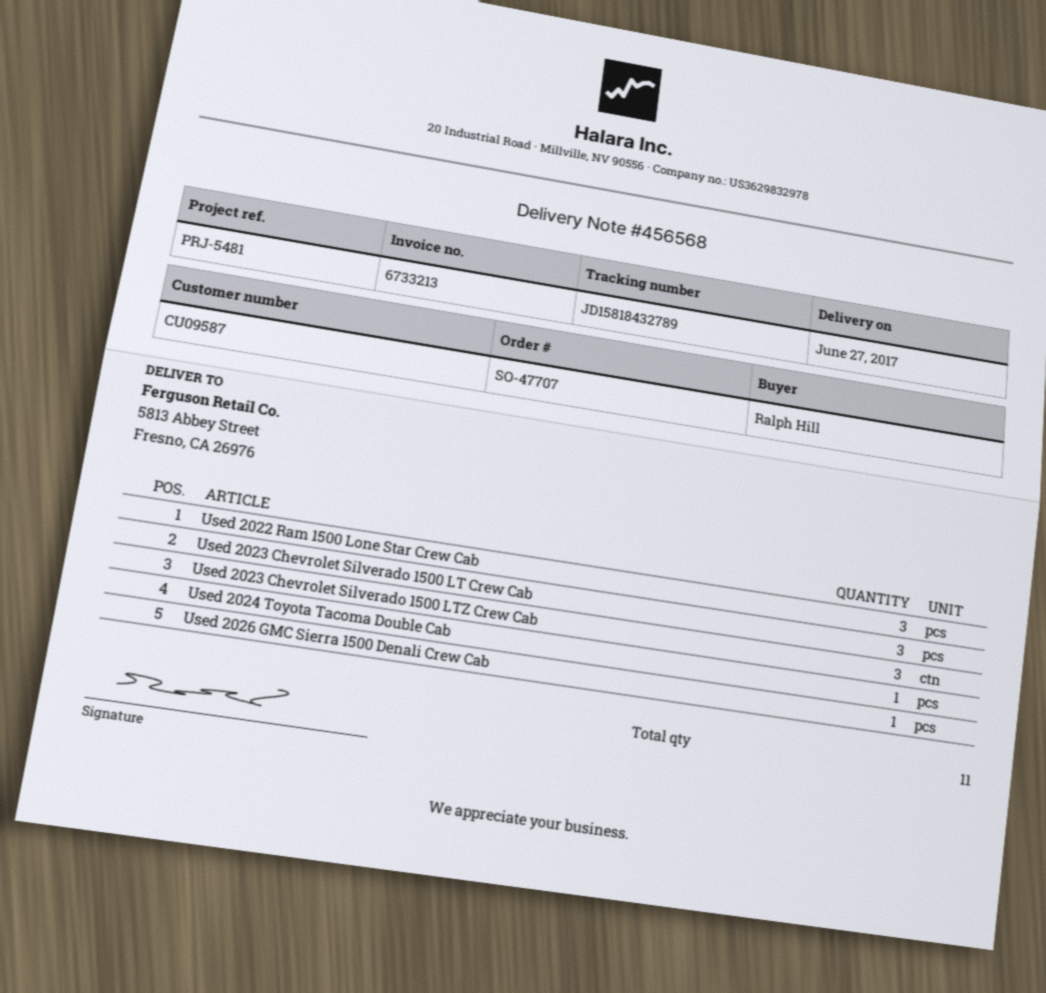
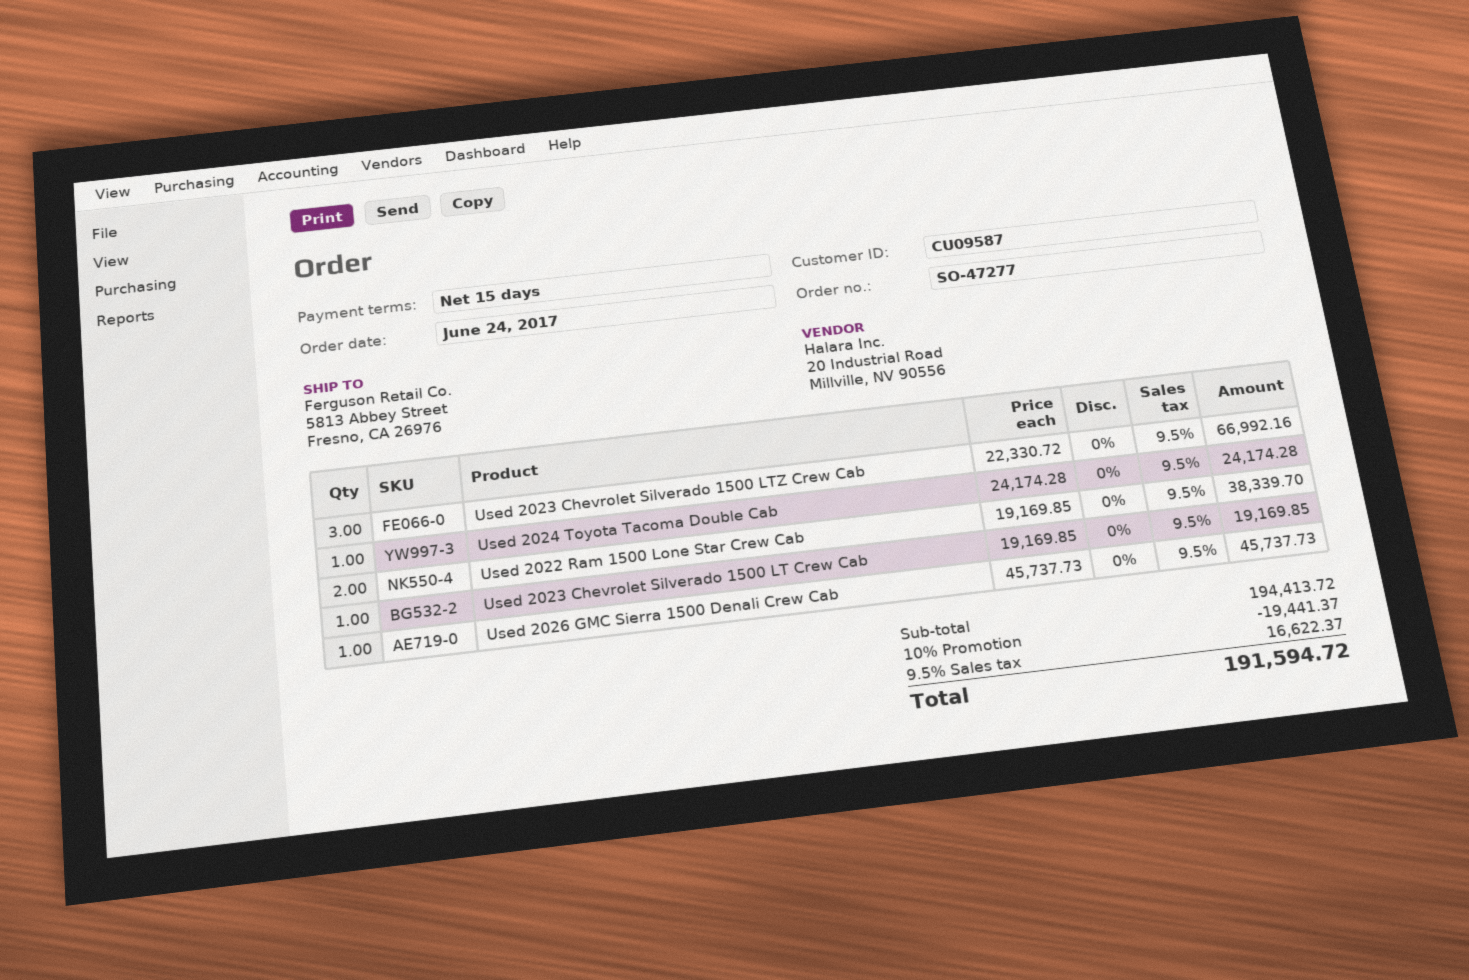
order number: SO-47707 -> SO-47277
Used 2022 Ram 1500 Lone Star Crew Cab: 3 -> 2
Used 2023 Chevrolet Silverado 1500 LT Crew Cab: 3 -> 1

